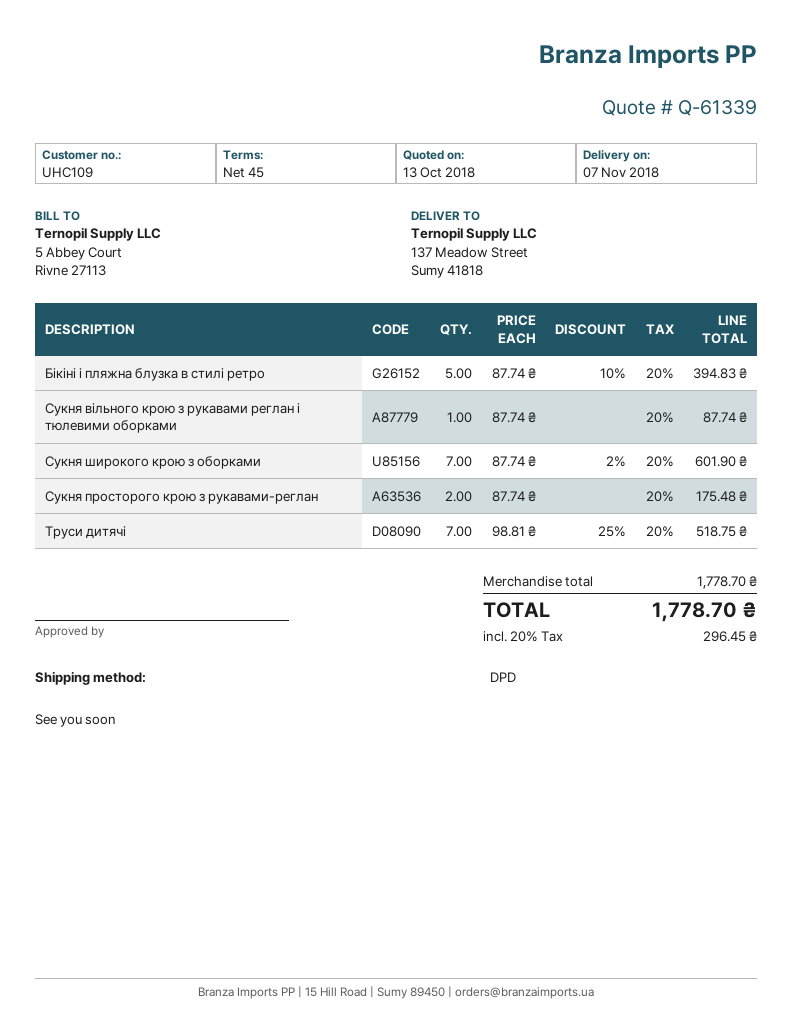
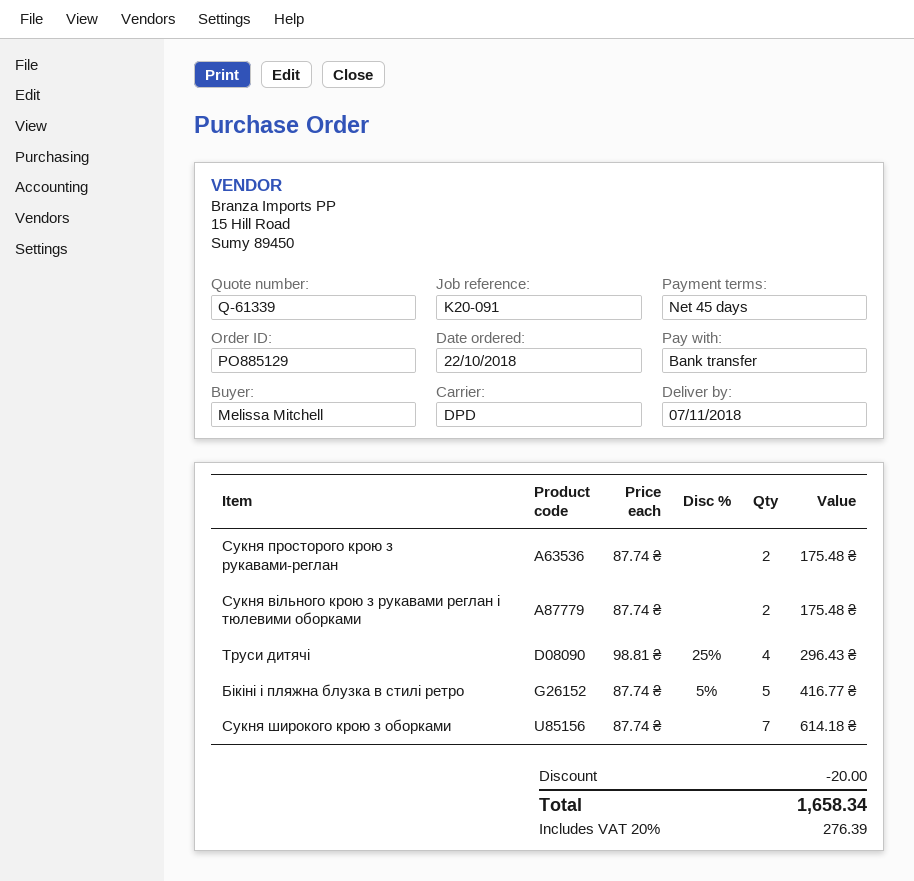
Бікіні і пляжна блузка в стилі ретро: 5 x 87.74 - 10% = 394.83 -> 5 x 87.74 - 5% = 416.77
Сукня вільного крою з рукавами реглан і тюлевими оборками: 1 x 87.74 = 87.74 -> 2 x 87.74 = 175.48
Сукня широкого крою з оборками: 7 x 87.74 - 2% = 601.90 -> 7 x 87.74 = 614.18
Труси дитячі: 7 x 98.81 - 25% = 518.75 -> 4 x 98.81 - 25% = 296.43
discount: none -> 20.00
tax: 20% = 296.45 -> 20% = 276.39
total: 1778.70 -> 1658.34

